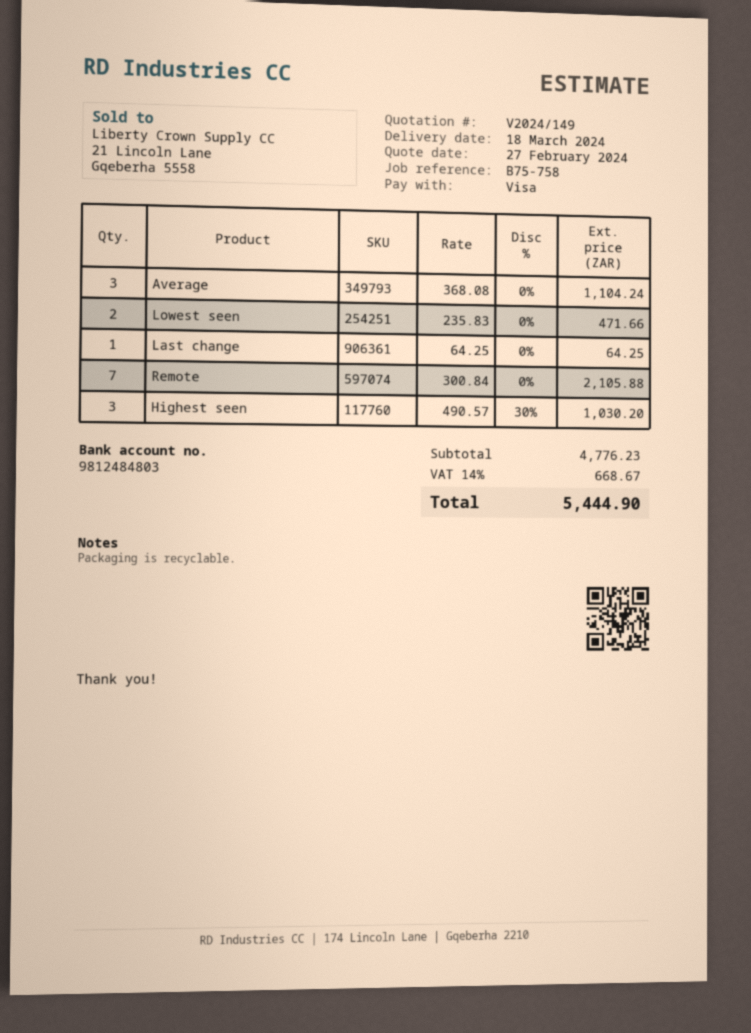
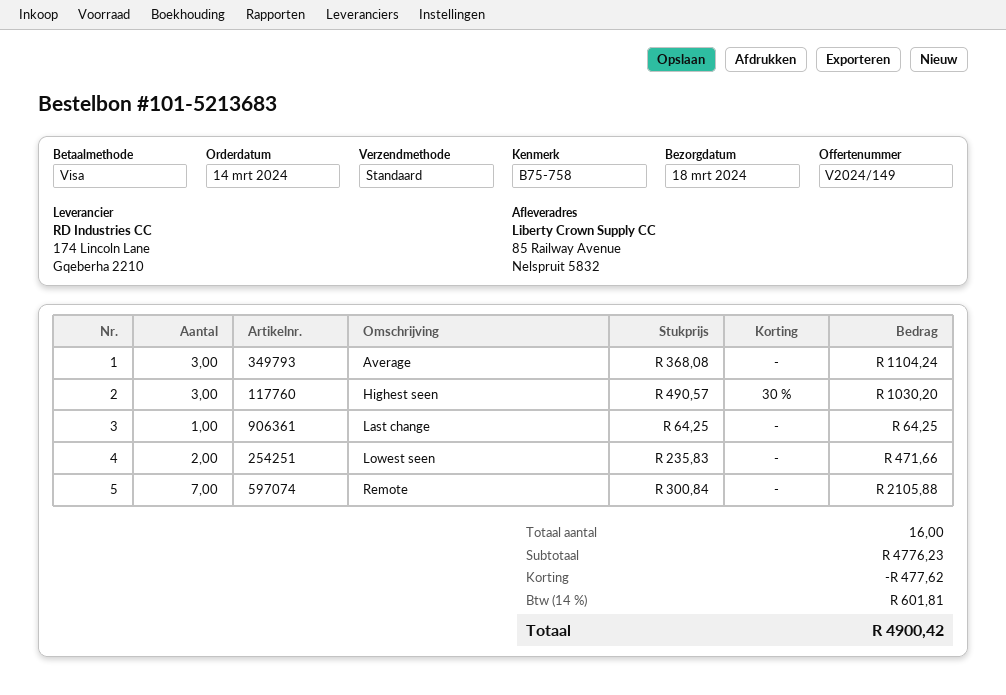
discount: none -> 477.62
tax: 14% = 668.67 -> 14% = 601.81
total: 5444.90 -> 4900.42

